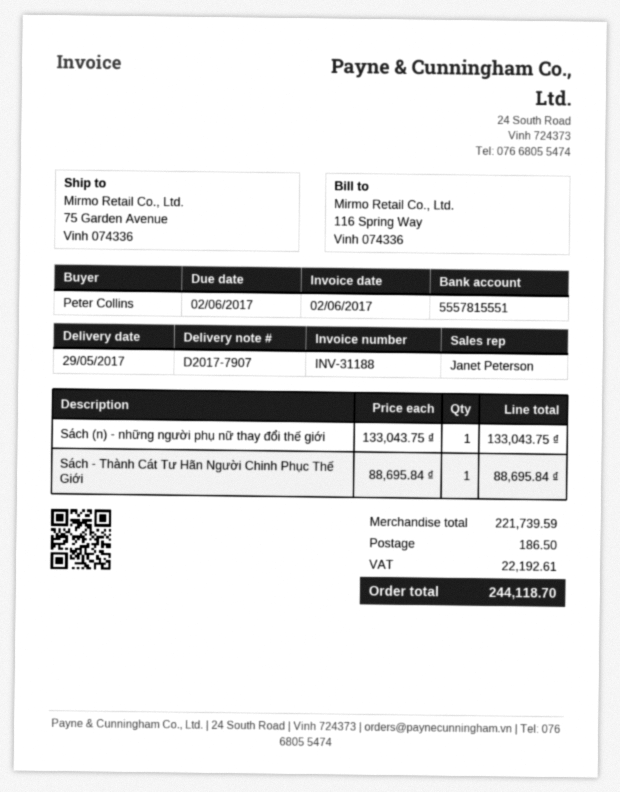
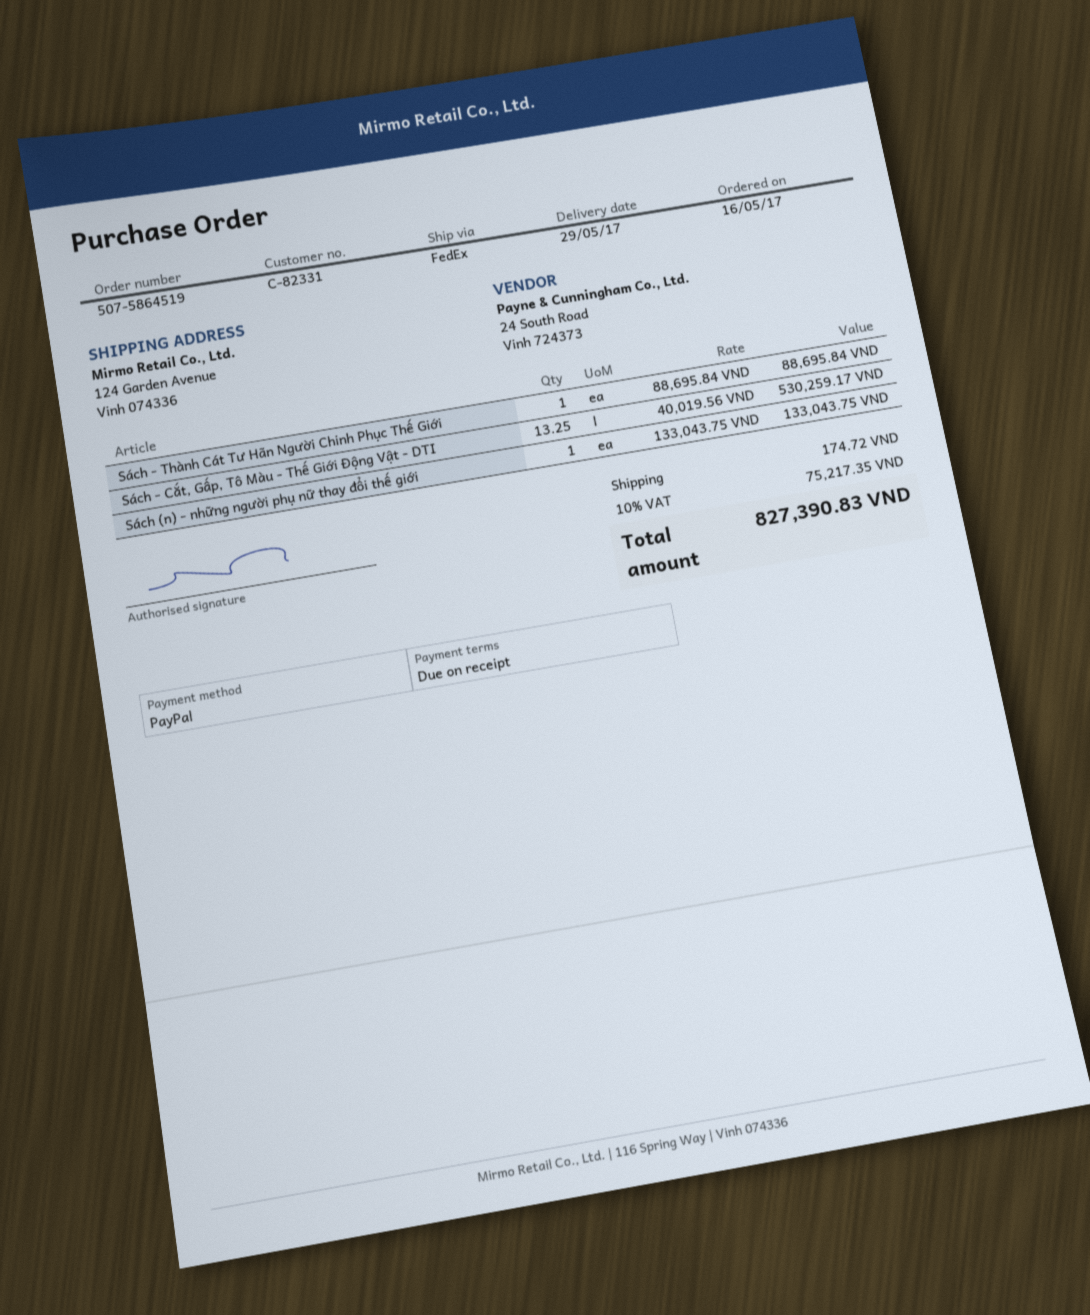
ship to: 75 Garden Avenue, Vinh 074336 -> 124 Garden Avenue, Vinh 074336
Sách - Cắt, Gấp, Tô Màu - Thế Giới Động Vật - DTI: none -> 13.25 x 40019.56 = 530259.17
shipping: 186.50 -> 174.72
tax: 22192.61 -> 75217.35
total: 244118.70 -> 827390.83

